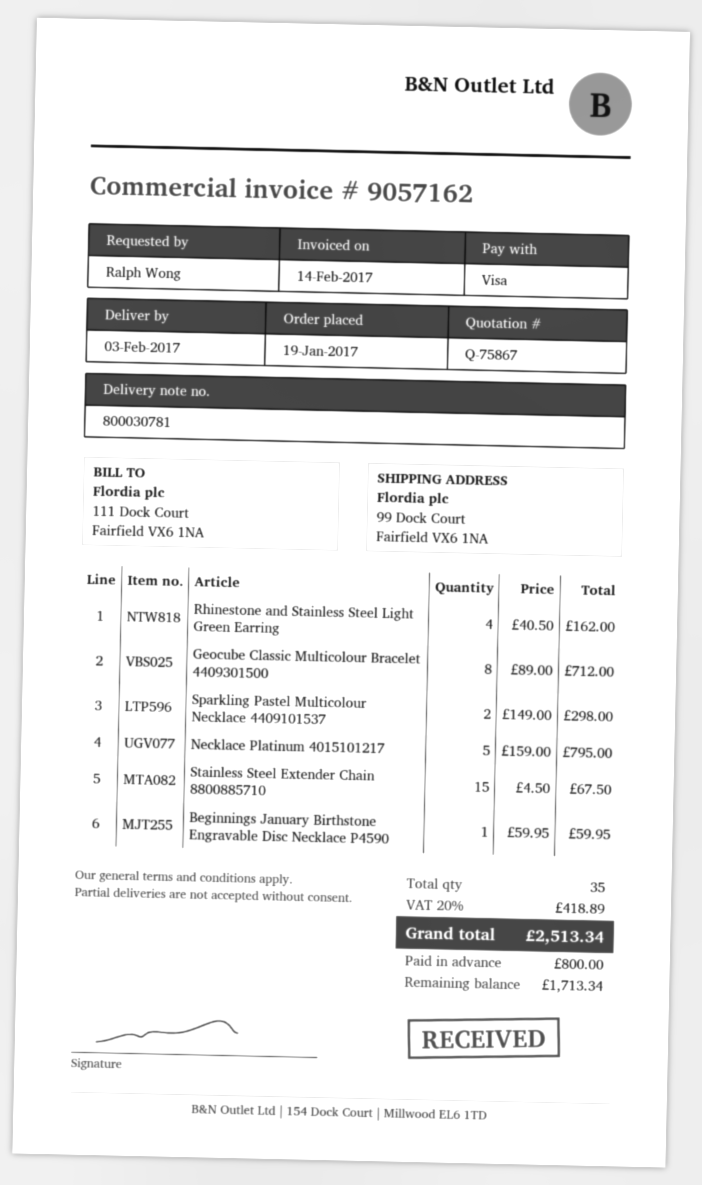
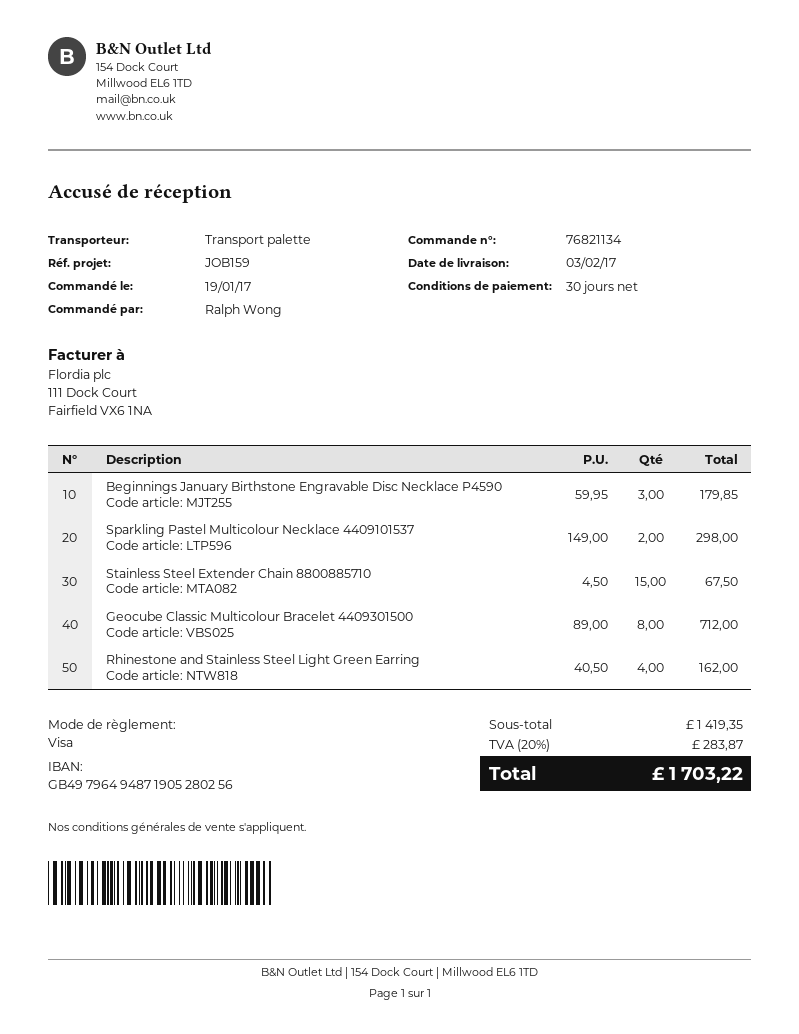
Necklace Platinum 4015101217: 5 x 159.00 = 795.00 -> none
Beginnings January Birthstone Engravable Disc Necklace P4590: 1 x 59.95 = 59.95 -> 3 x 59.95 = 179.85
tax: 20% = 418.89 -> 20% = 283.87
total: 2513.34 -> 1703.22

